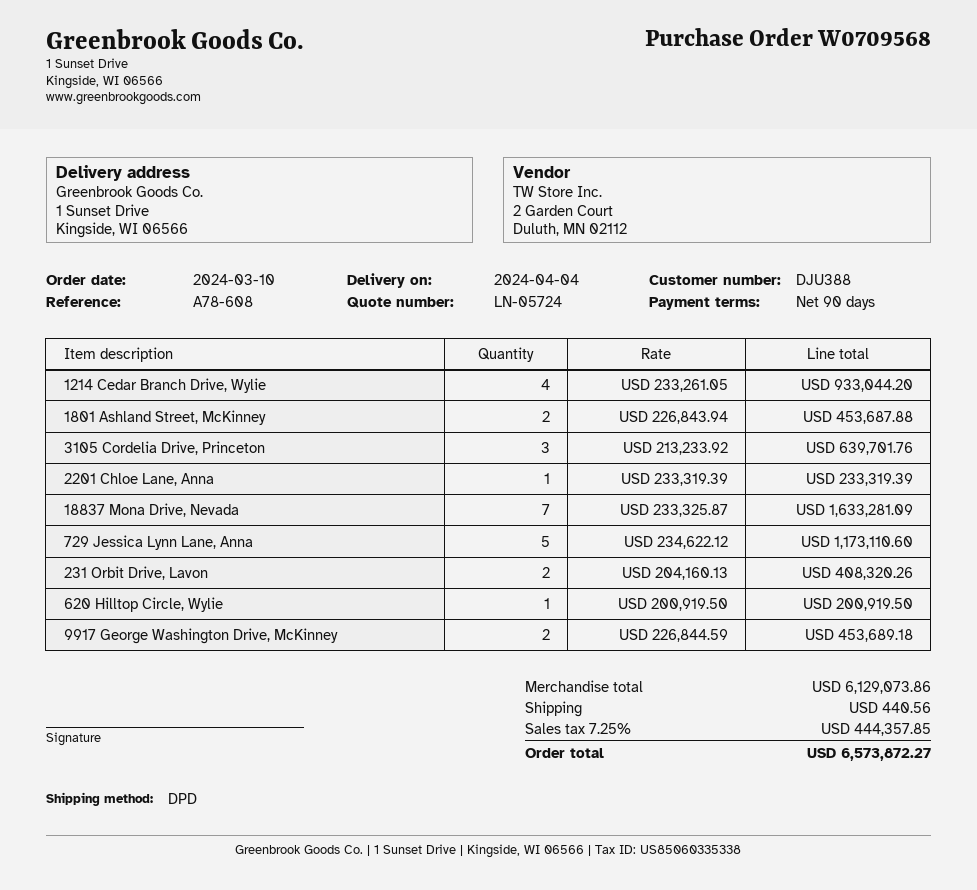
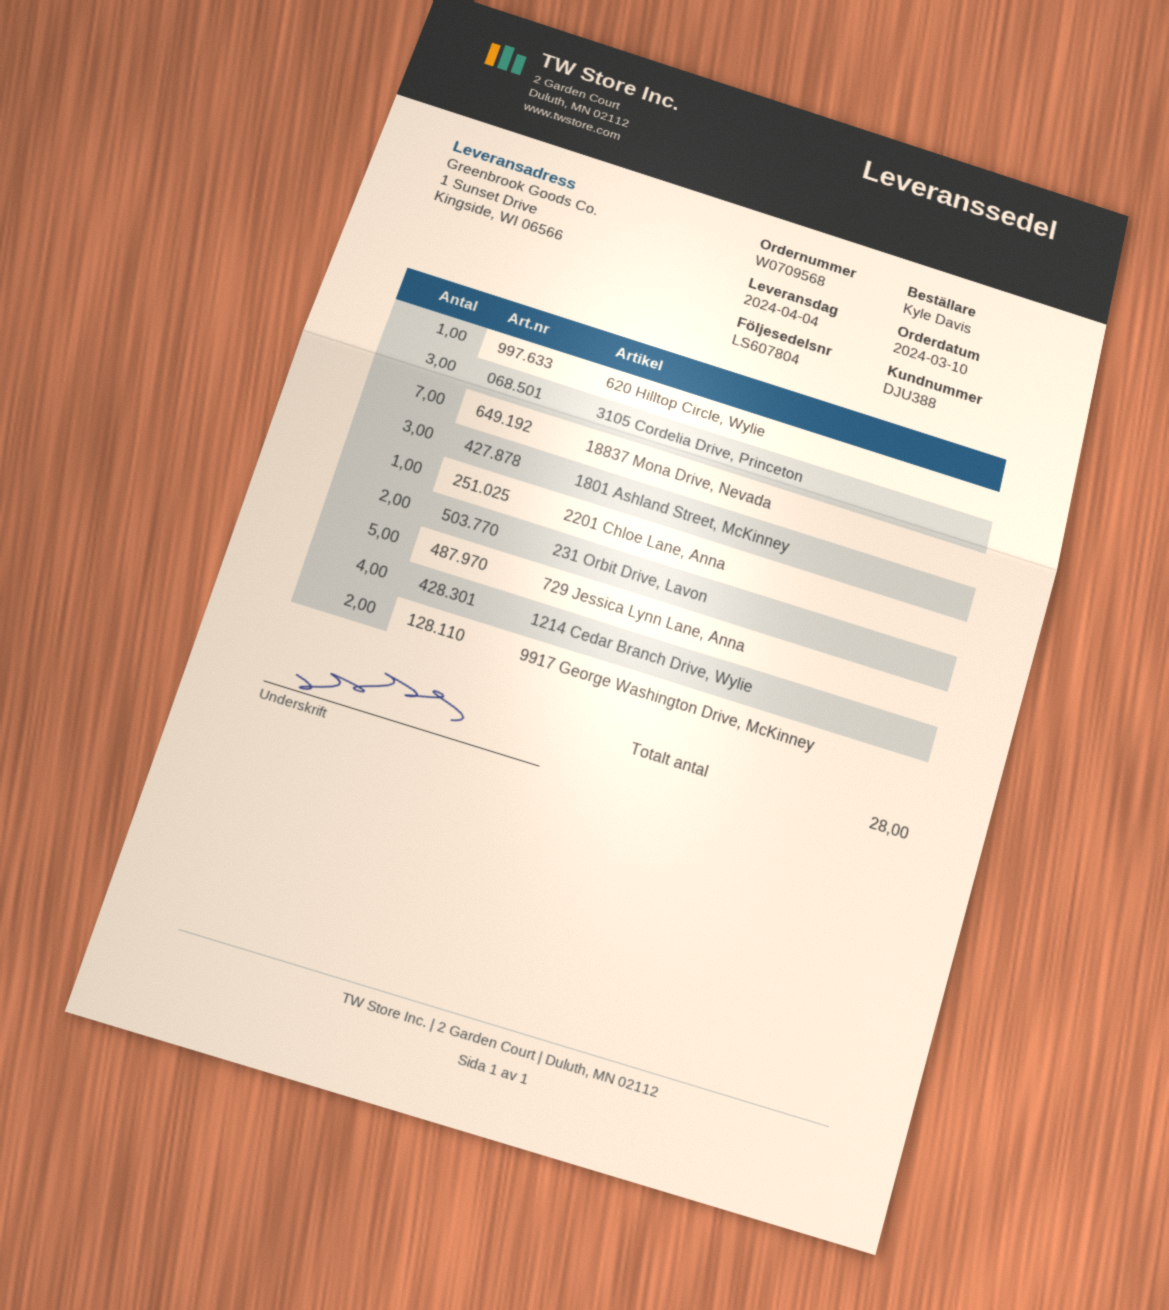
1801 Ashland Street, McKinney: 2 -> 3

